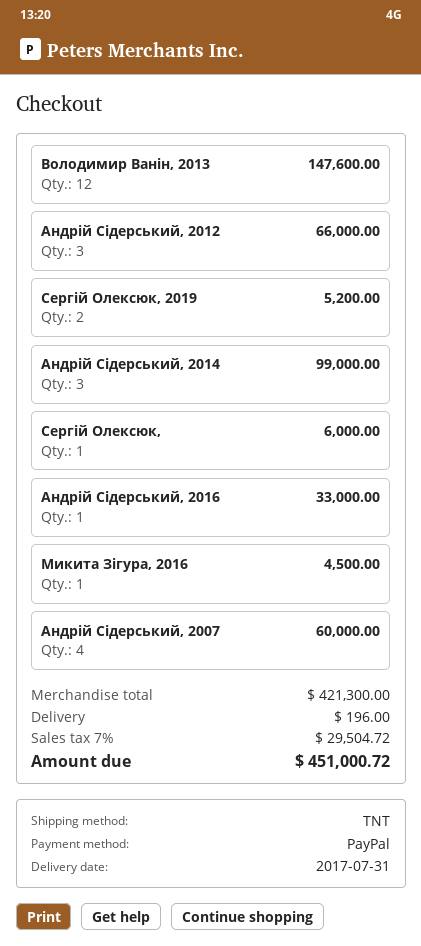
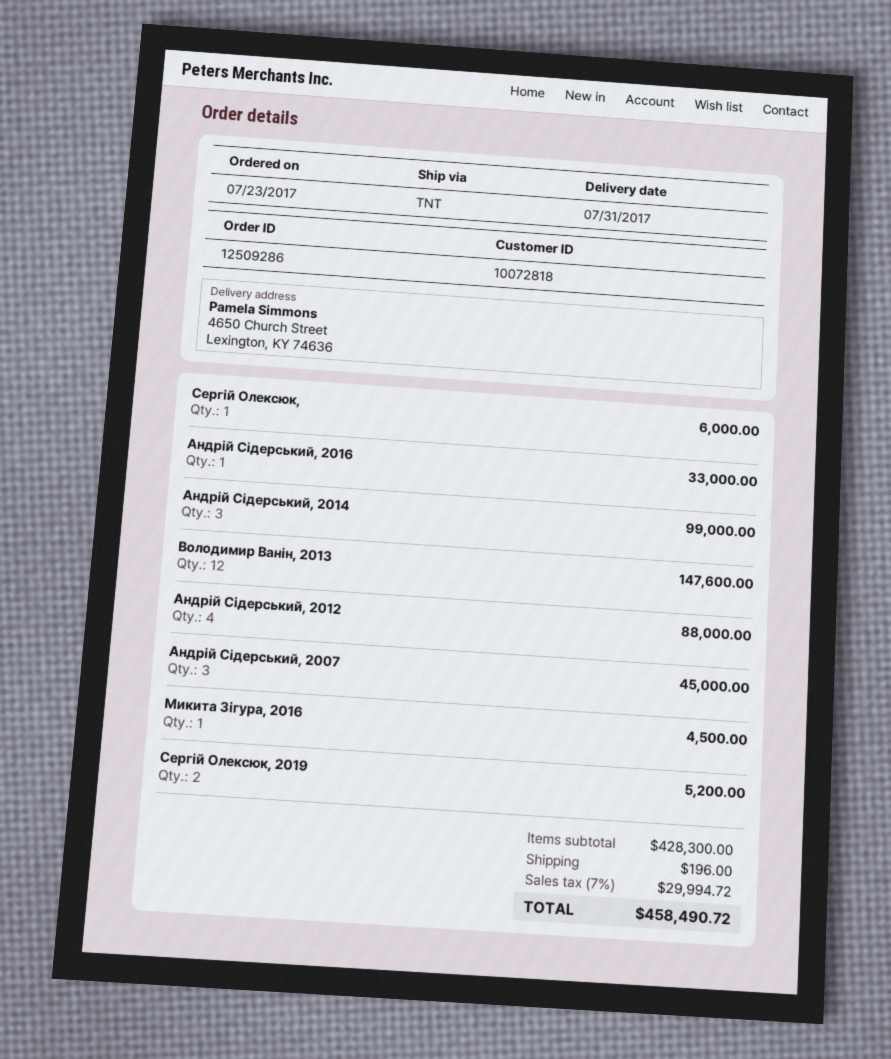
Андрій Сідерський, 2012: 3 for 66000.00 -> 4 for 88000.00
Андрій Сідерський, 2007: 4 for 60000.00 -> 3 for 45000.00
subtotal: 421300.00 -> 428300.00
tax: 7% = 29504.72 -> 7% = 29994.72
total: 451000.72 -> 458490.72

